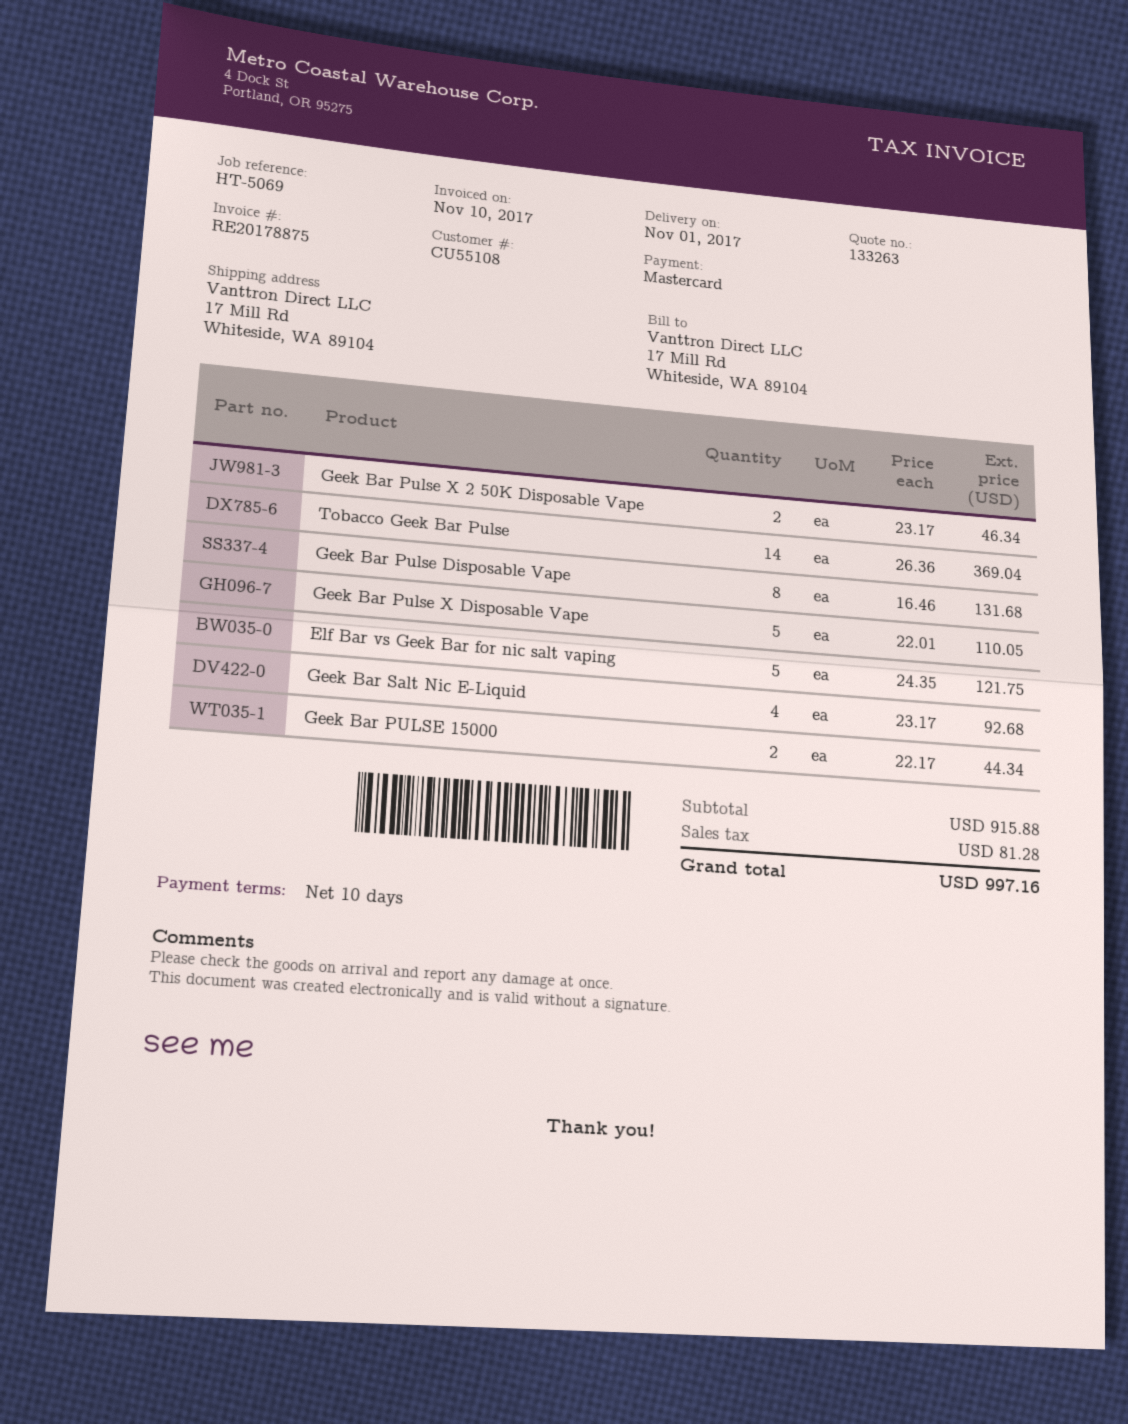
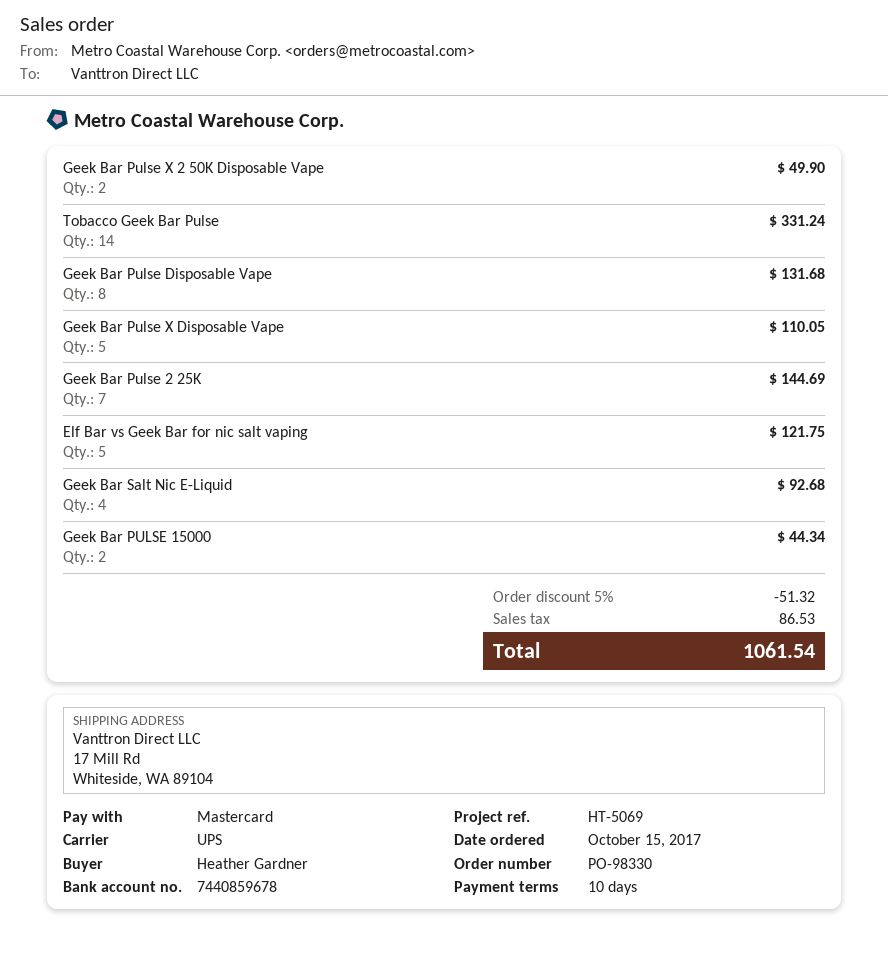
Geek Bar Pulse X 2 50K Disposable Vape: 2 for 46.34 -> 2 for 49.90
Tobacco Geek Bar Pulse: 14 for 369.04 -> 14 for 331.24
Geek Bar Pulse 2 25K: none -> 7 for 144.69
discount: none -> 5% = 51.32
tax: 81.28 -> 86.53
total: 997.16 -> 1061.54

